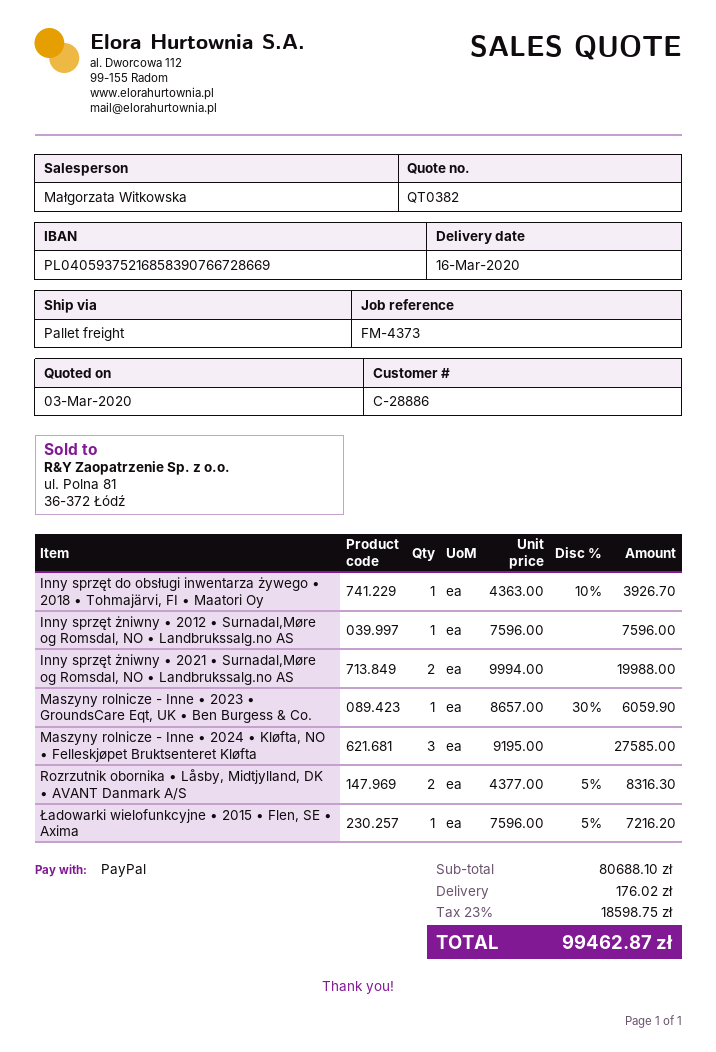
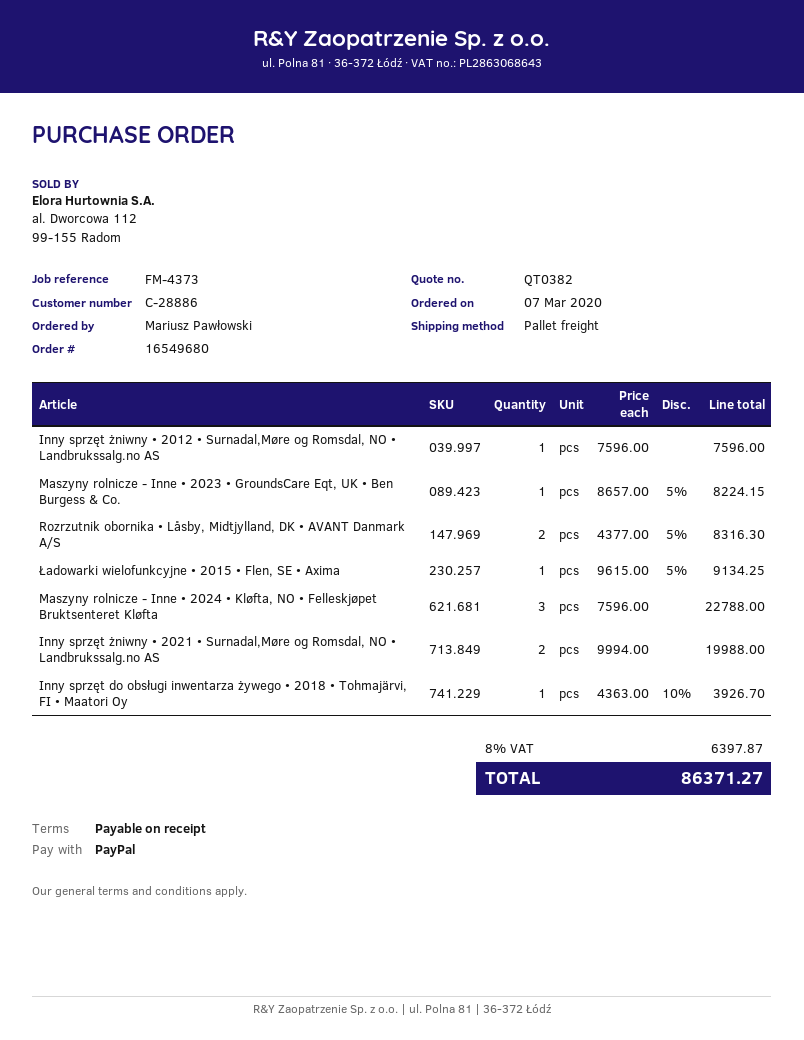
Maszyny rolnicze - Inne • 2023 • GroundsCare Eqt, UK • Ben Burgess & Co.: 1 x 8657.00 - 30% = 6059.90 -> 1 x 8657.00 - 5% = 8224.15
Maszyny rolnicze - Inne • 2024 • Kløfta, NO • Felleskjøpet Bruktsenteret Kløfta: 3 x 9195.00 = 27585.00 -> 3 x 7596.00 = 22788.00
Ładowarki wielofunkcyjne • 2015 • Flen, SE • Axima: 1 x 7596.00 - 5% = 7216.20 -> 1 x 9615.00 - 5% = 9134.25
shipping: 176.02 -> none
tax: 23% = 18598.75 -> 8% = 6397.87
total: 99462.87 -> 86371.27

